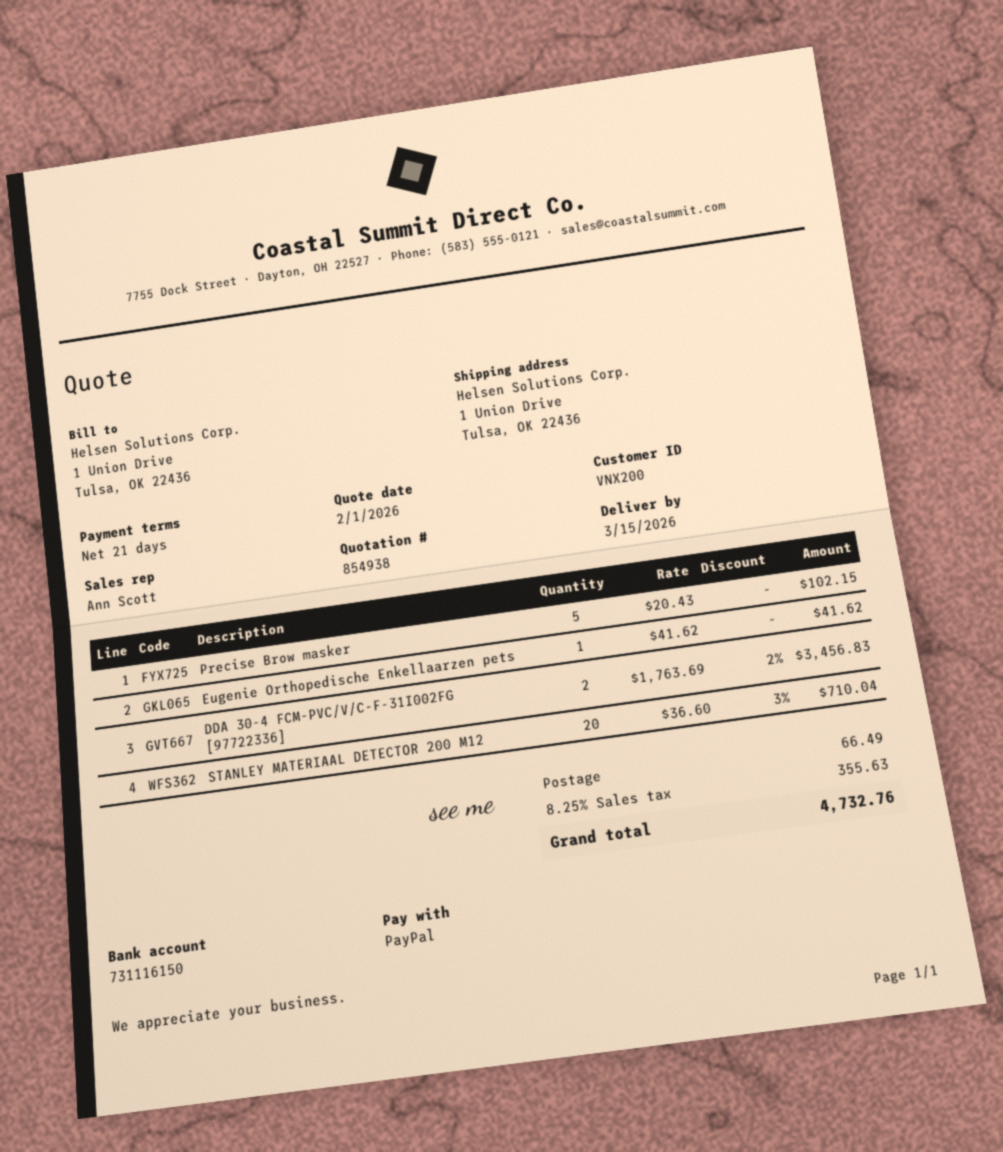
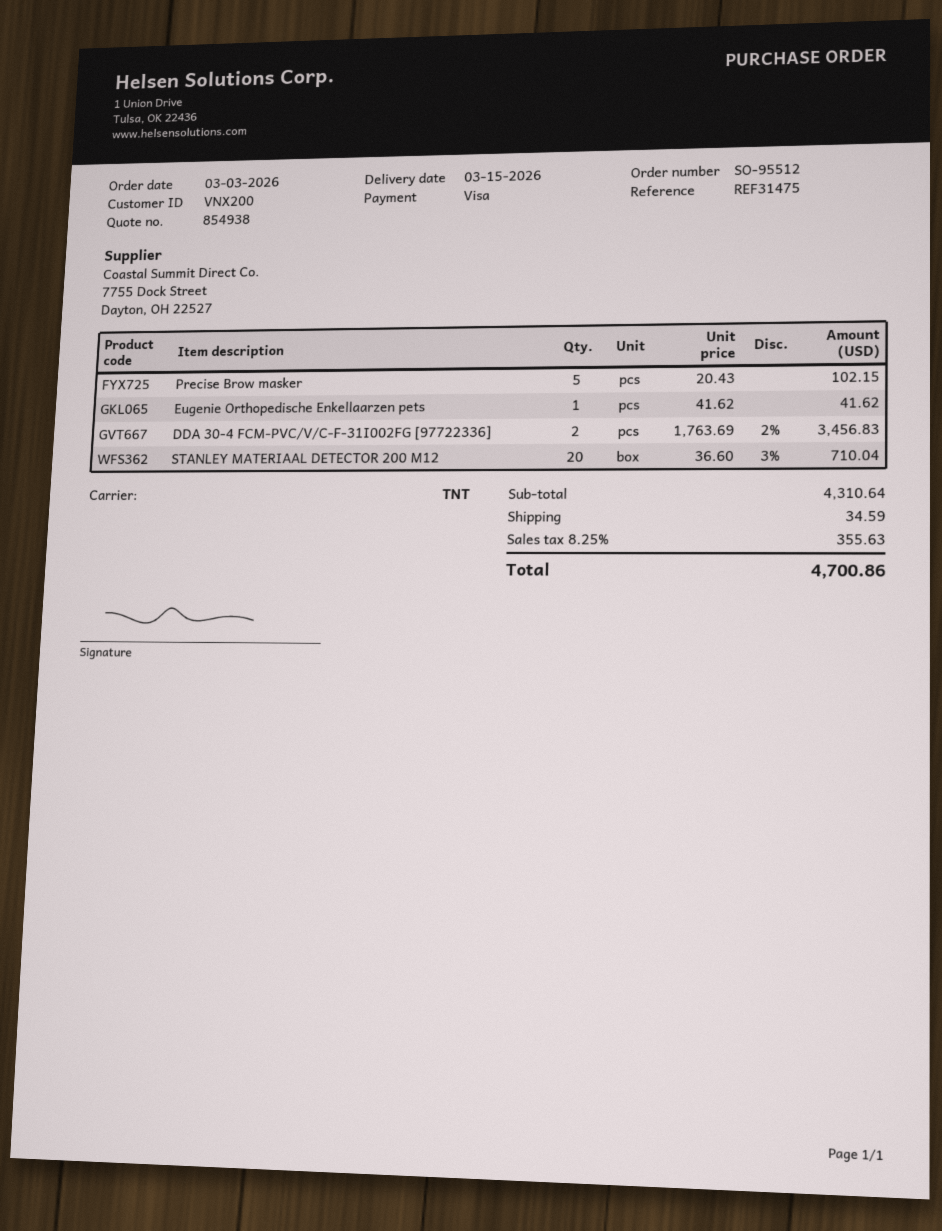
payment method: PayPal -> Visa
shipping: 66.49 -> 34.59
total: 4732.76 -> 4700.86

